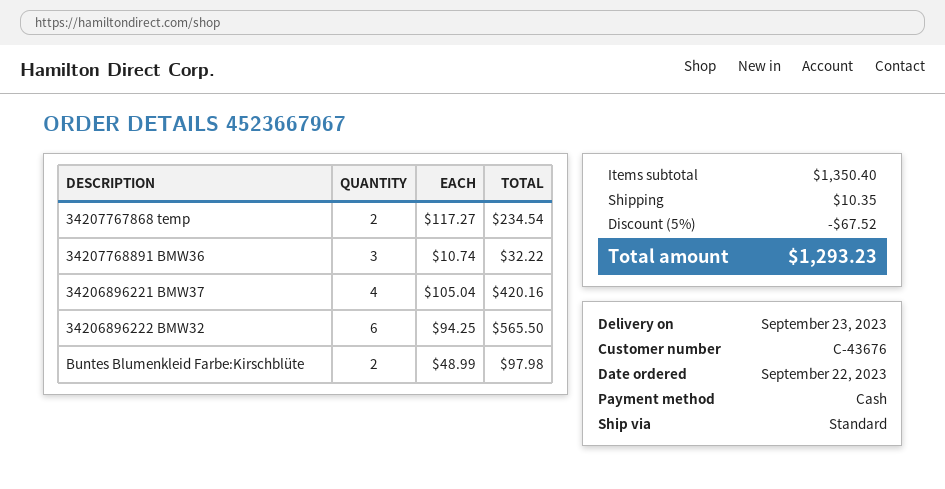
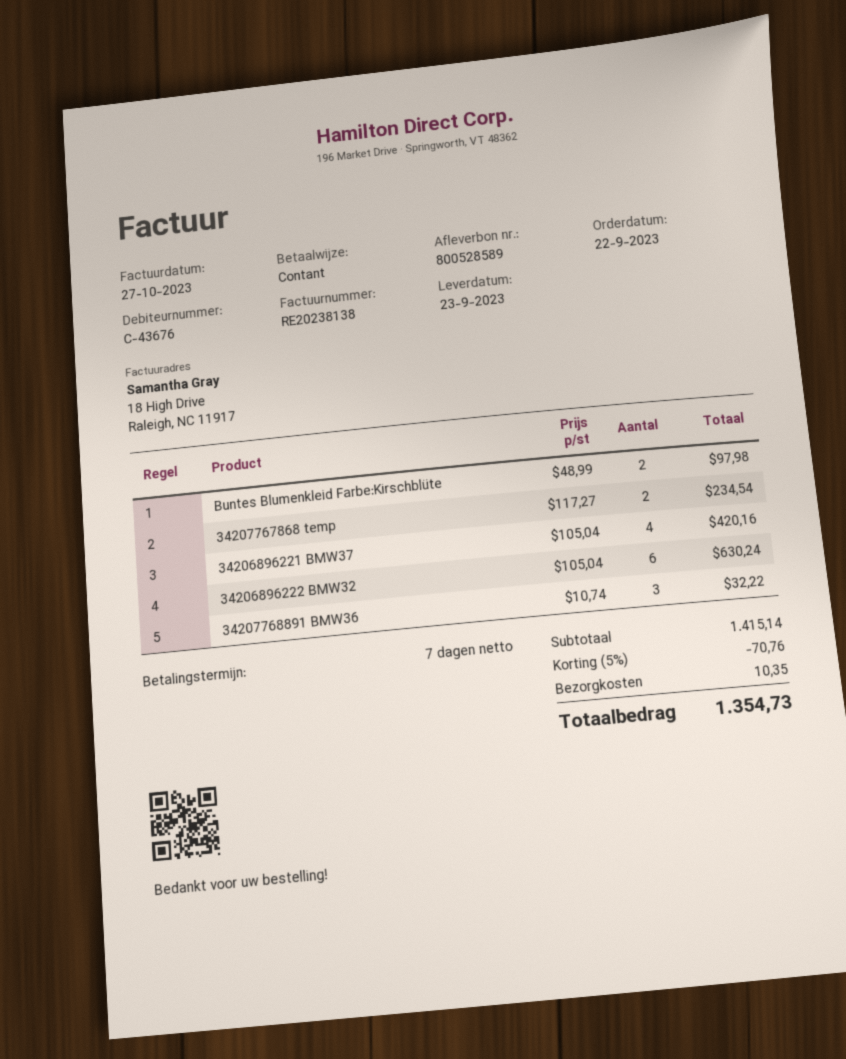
34206896222 BMW32: 6 x 94.25 = 565.50 -> 6 x 105.04 = 630.24
subtotal: 1350.40 -> 1415.14
discount: 5% = 67.52 -> 5% = 70.76
total: 1293.23 -> 1354.73

